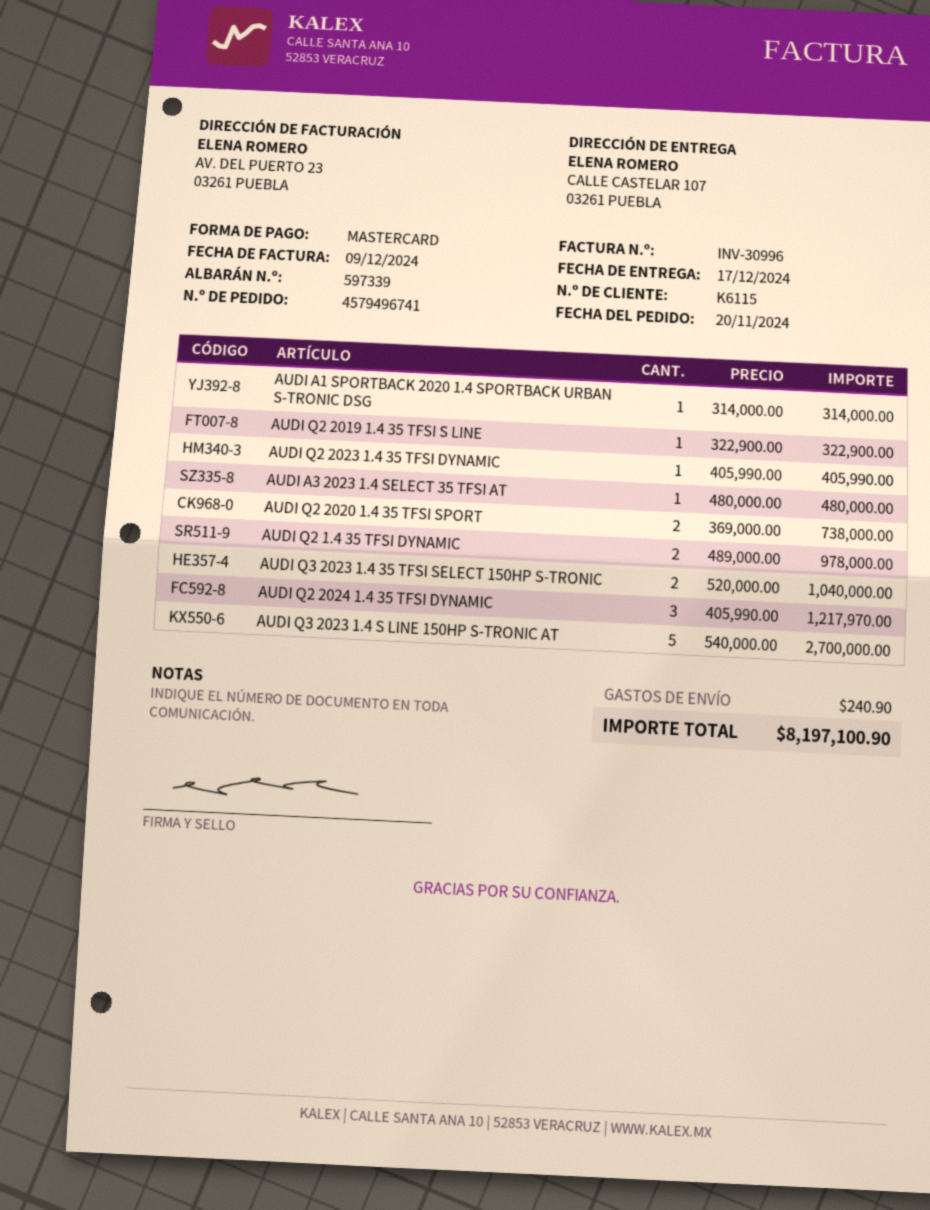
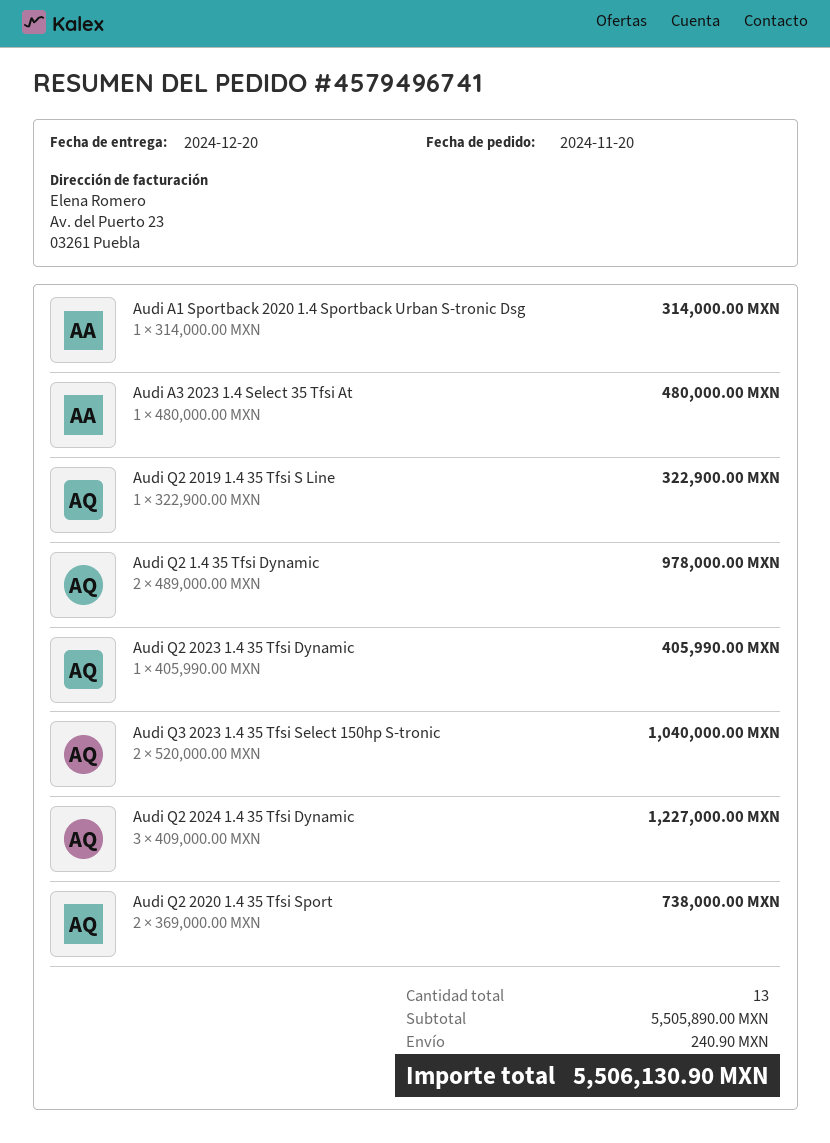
delivery date: 2024-12-17 -> 2024-12-20
AUDI Q2 2024 1.4 35 TFSI DYNAMIC: 3 x 405990.00 = 1217970.00 -> 3 x 409000.00 = 1227000.00
AUDI Q3 2023 1.4 S LINE 150HP S-TRONIC AT: 5 x 540000.00 = 2700000.00 -> none
total: 8197100.90 -> 5506130.90

